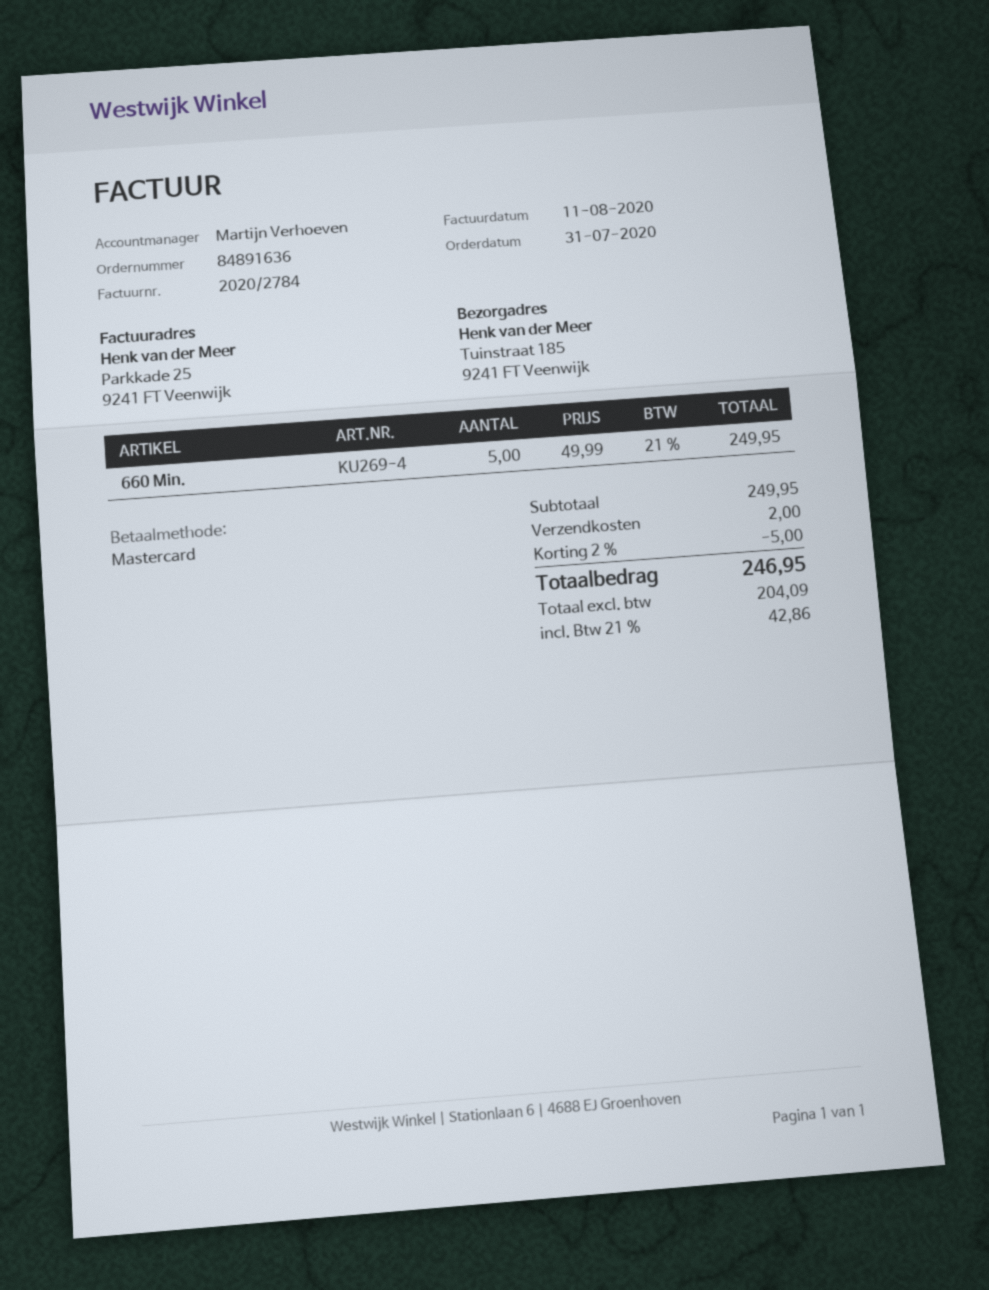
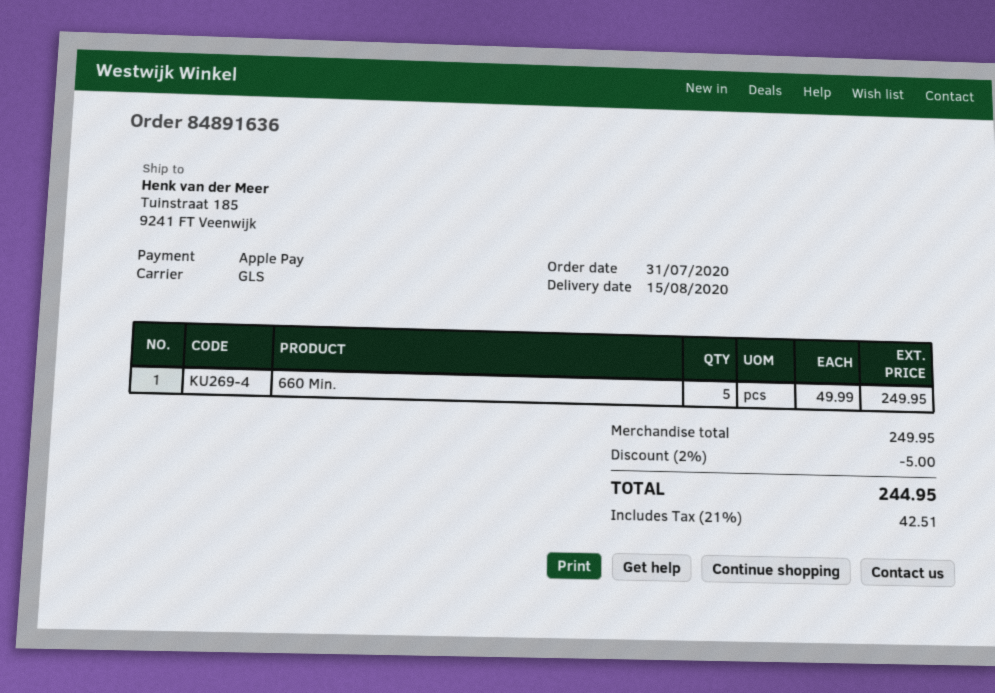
payment method: Mastercard -> Apple Pay
shipping: 2.00 -> none
tax: 21% = 42.86 -> 21% = 42.51
total: 246.95 -> 244.95

